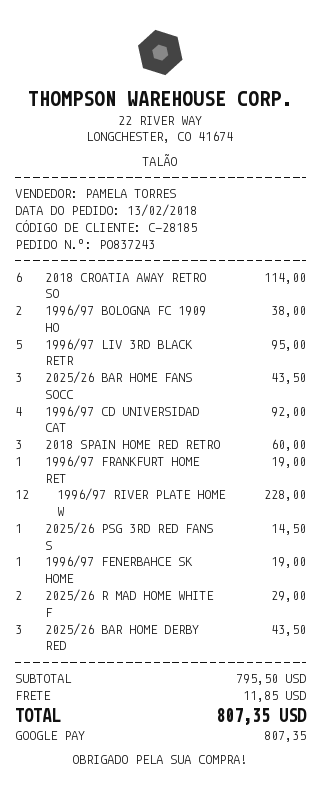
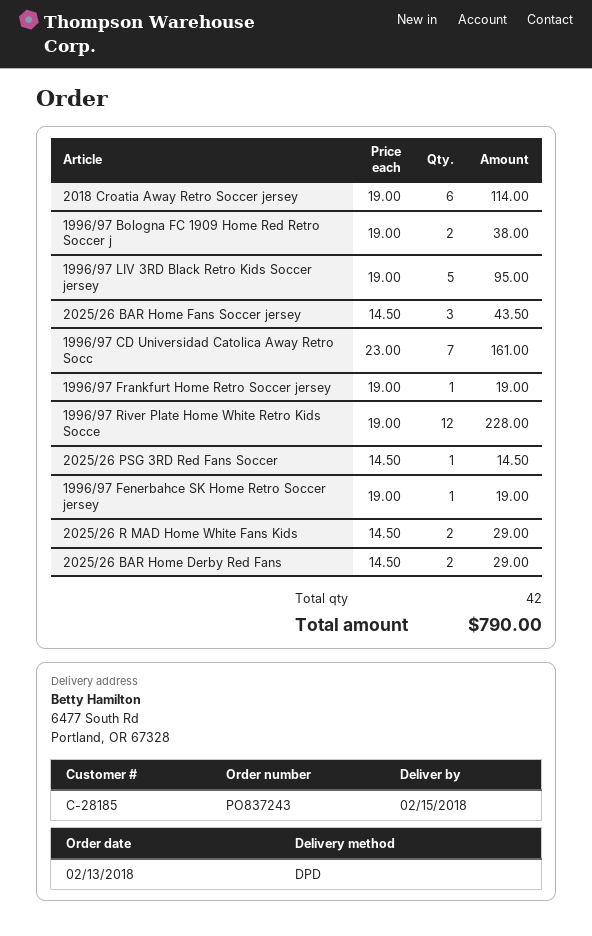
1996/97 CD UNIVERSIDAD CAT: 4 for 92.00 -> 7 for 161.00
2018 SPAIN HOME RED RETRO: 3 for 60.00 -> none
2025/26 BAR HOME DERBY RED: 3 for 43.50 -> 2 for 29.00
shipping: 11.85 -> none
total: 807.35 -> 790.00

